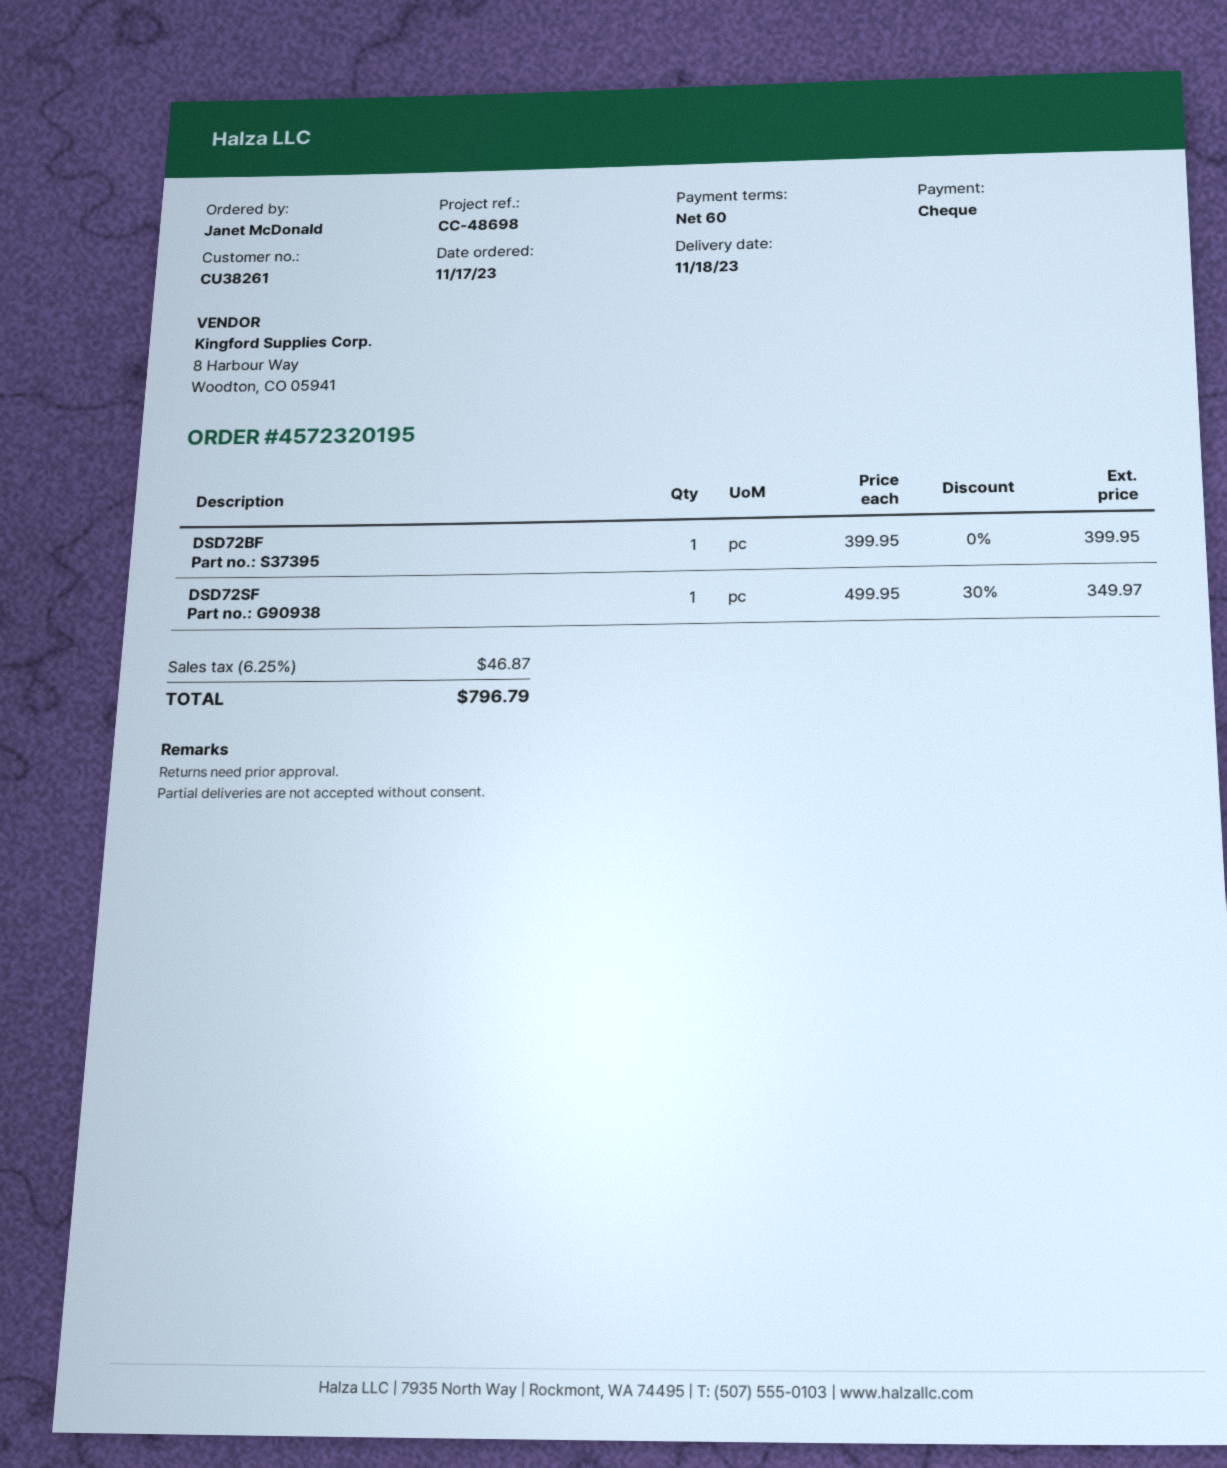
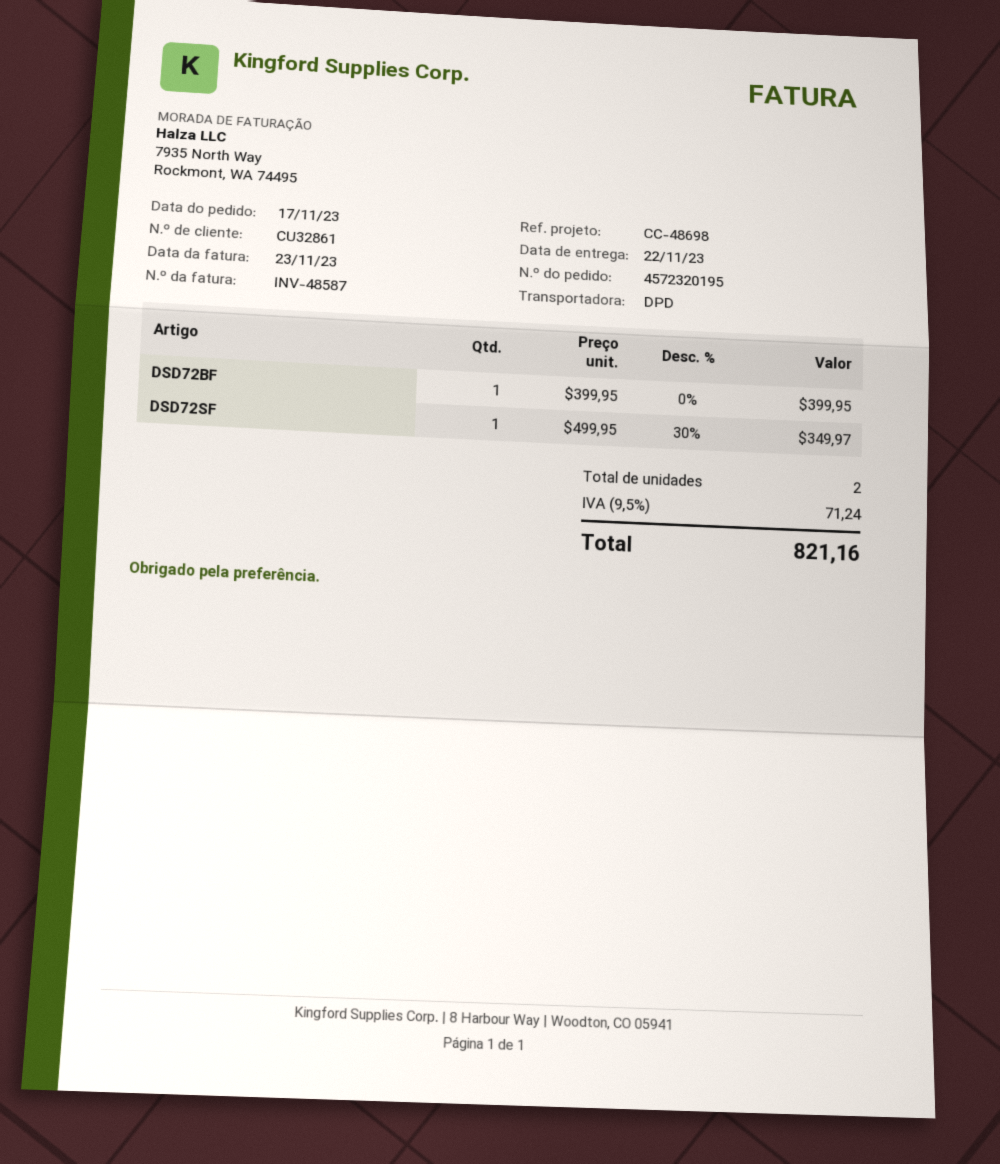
delivery date: 2023-11-18 -> 2023-11-22
customer number: CU38261 -> CU32861
tax: 6.25% = 46.87 -> 9.5% = 71.24
total: 796.79 -> 821.16

